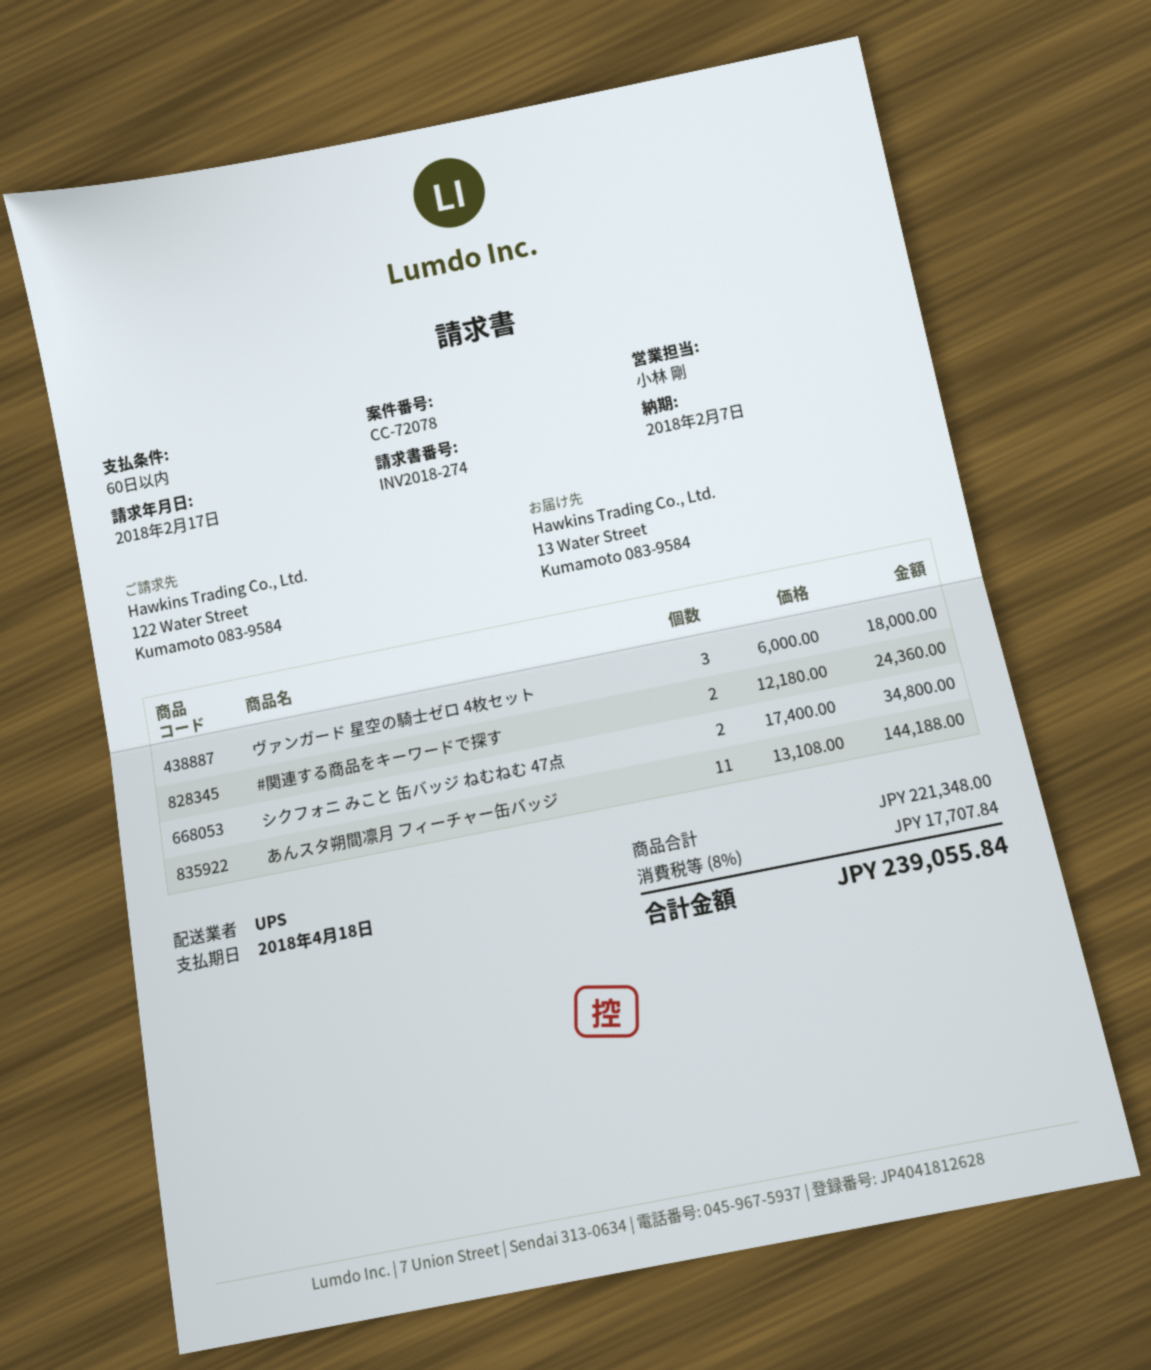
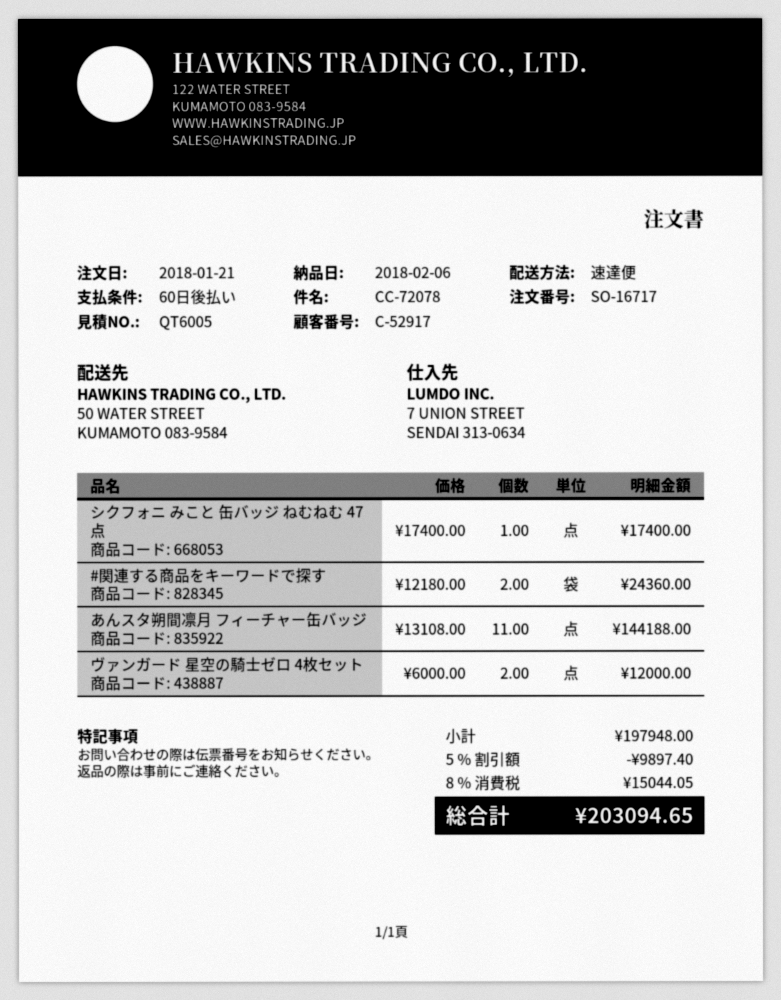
delivery date: 2018-02-07 -> 2018-02-06
shipping method: UPS -> express
ship to: 13 Water Street, Kumamoto 083-9584 -> 50 WATER STREET, KUMAMOTO 083-9584
ヴァンガード 星空の騎士ゼロ 4枚セット: 3 x 6000.00 = 18000.00 -> 2 x 6000.00 = 12000.00
シクフォニ みこと 缶バッジ ねむねむ 47点: 2 x 17400.00 = 34800.00 -> 1 x 17400.00 = 17400.00
subtotal: 221348.00 -> 197948.00
discount: none -> 5% = 9897.40
tax: 8% = 17707.84 -> 8% = 15044.05
total: 239055.84 -> 203094.65

